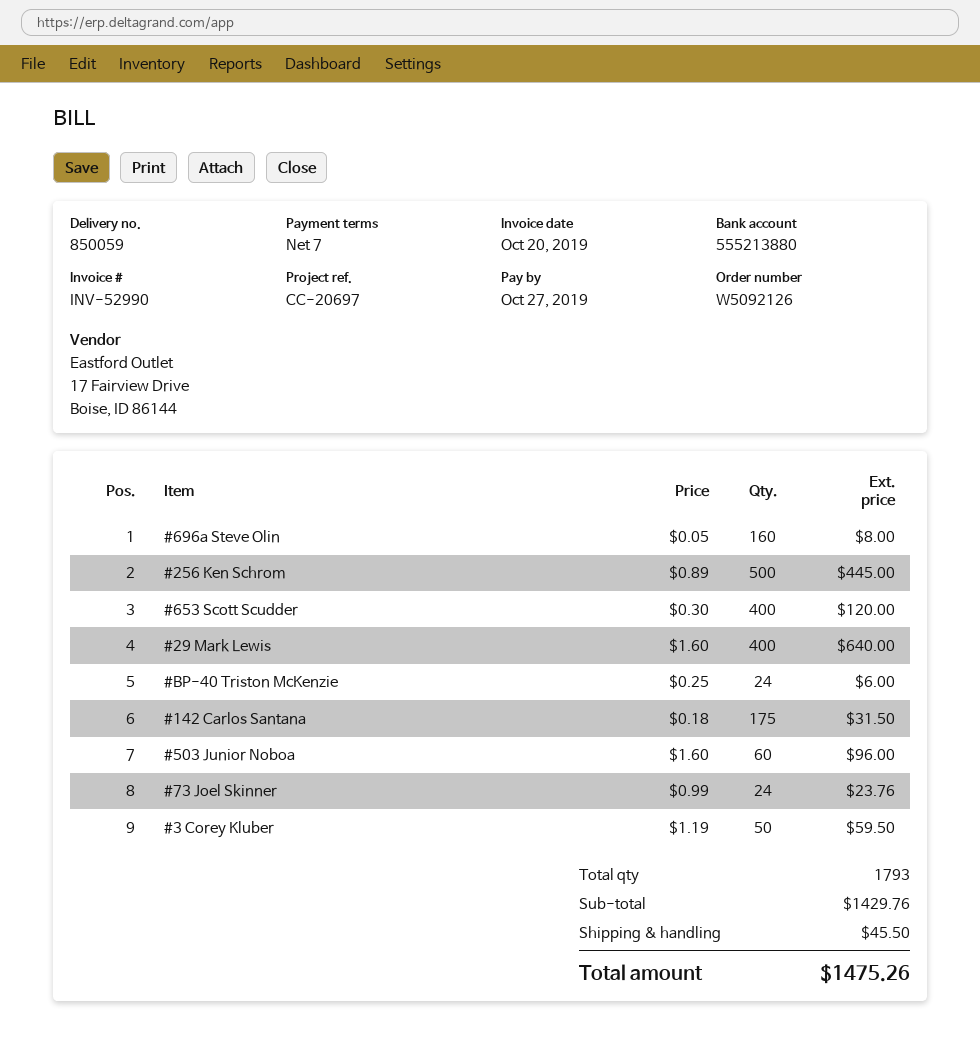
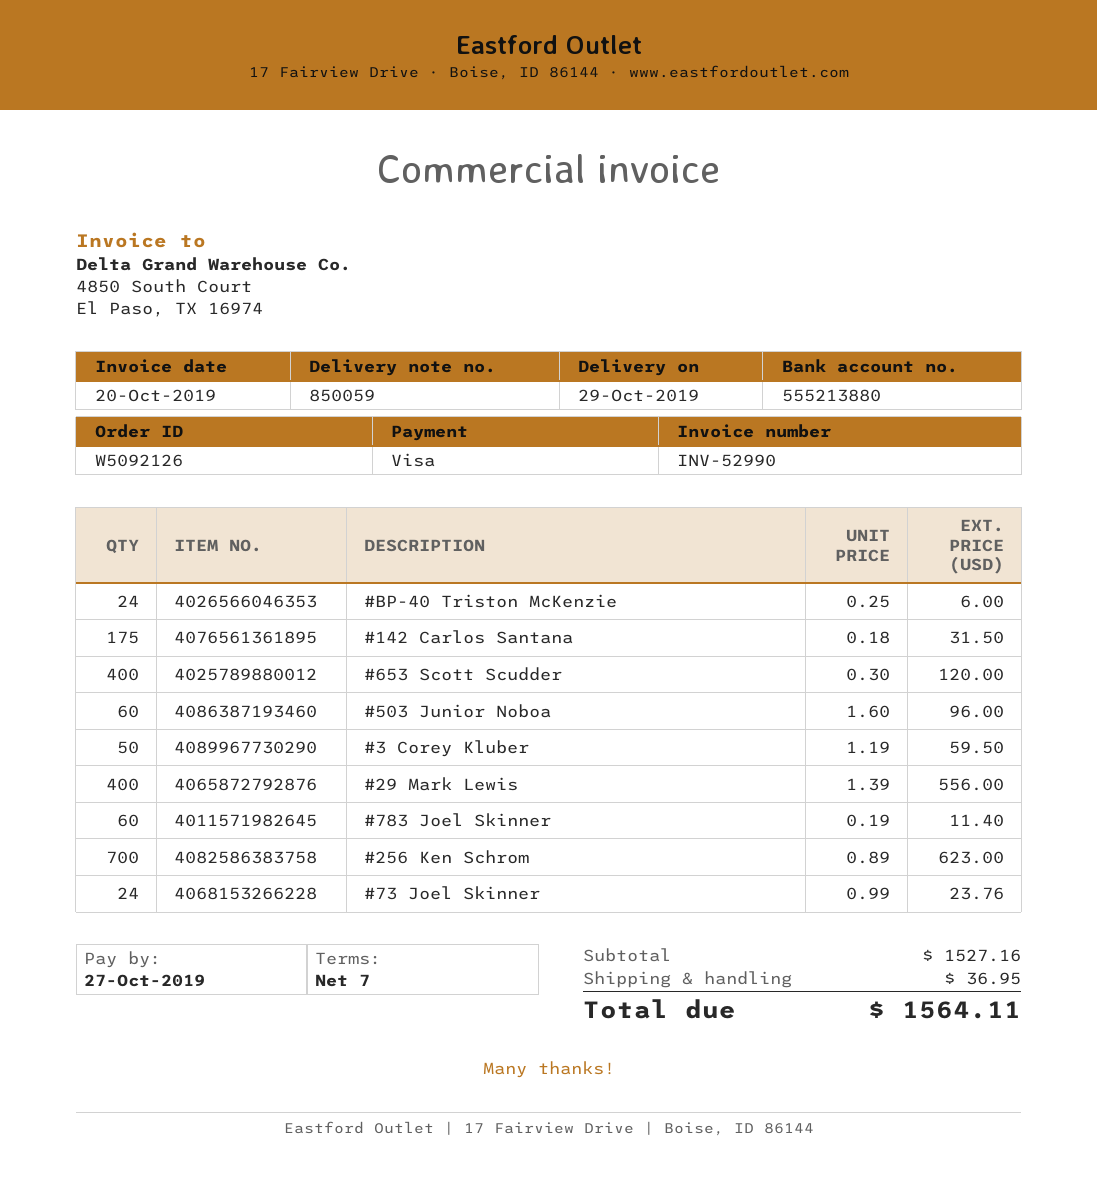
#696a Steve Olin: 160 x 0.05 = 8.00 -> none
#256 Ken Schrom: 500 x 0.89 = 445.00 -> 700 x 0.89 = 623.00
#29 Mark Lewis: 400 x 1.60 = 640.00 -> 400 x 1.39 = 556.00
#783 Joel Skinner: none -> 60 x 0.19 = 11.40
subtotal: 1429.76 -> 1527.16
shipping: 45.50 -> 36.95
total: 1475.26 -> 1564.11

